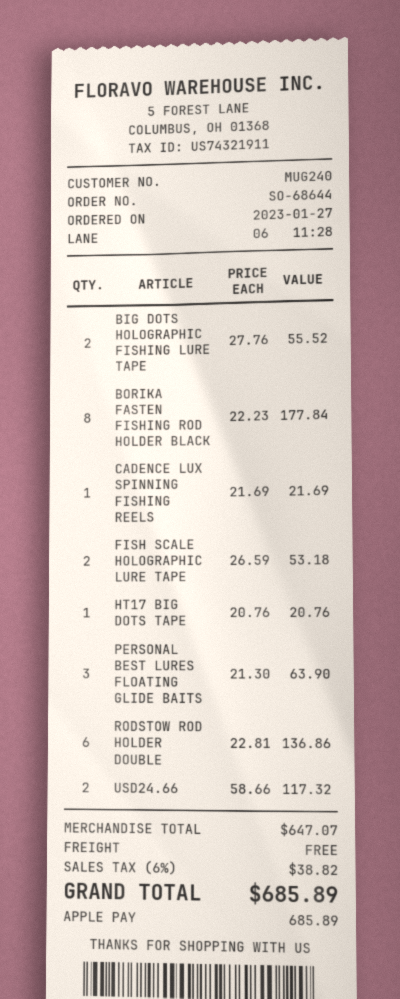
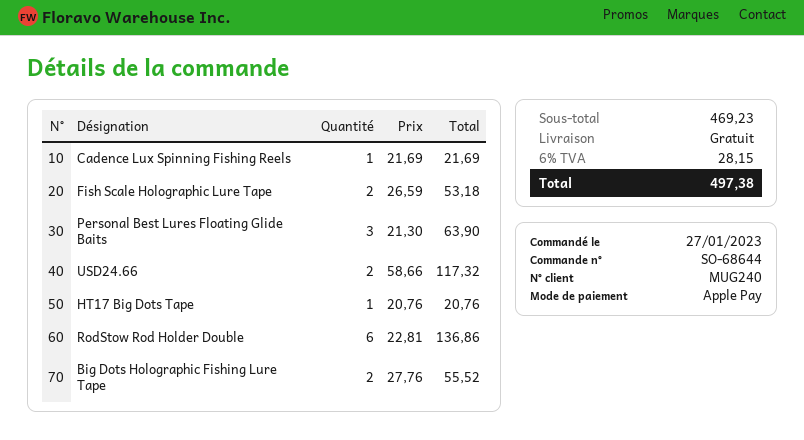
BORIKA FASTEN FISHING ROD HOLDER BLACK: 8 x 22.23 = 177.84 -> none
subtotal: 647.07 -> 469.23
tax: 6% = 38.82 -> 6% = 28.15
total: 685.89 -> 497.38

